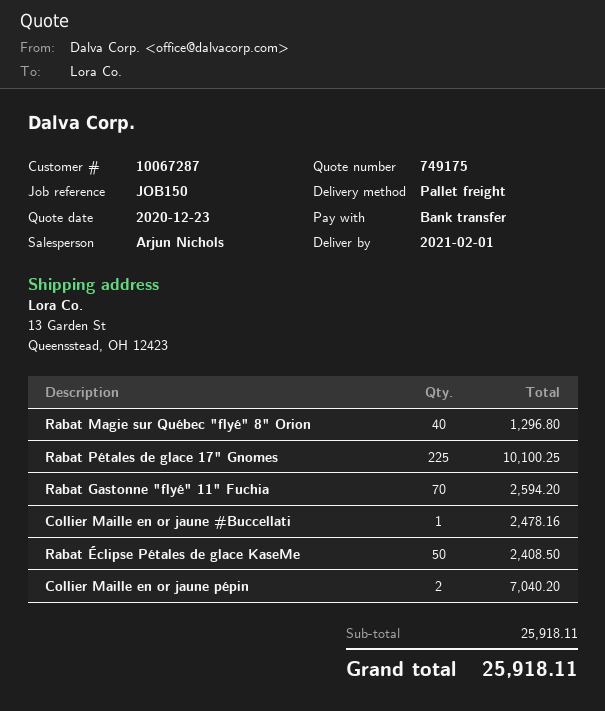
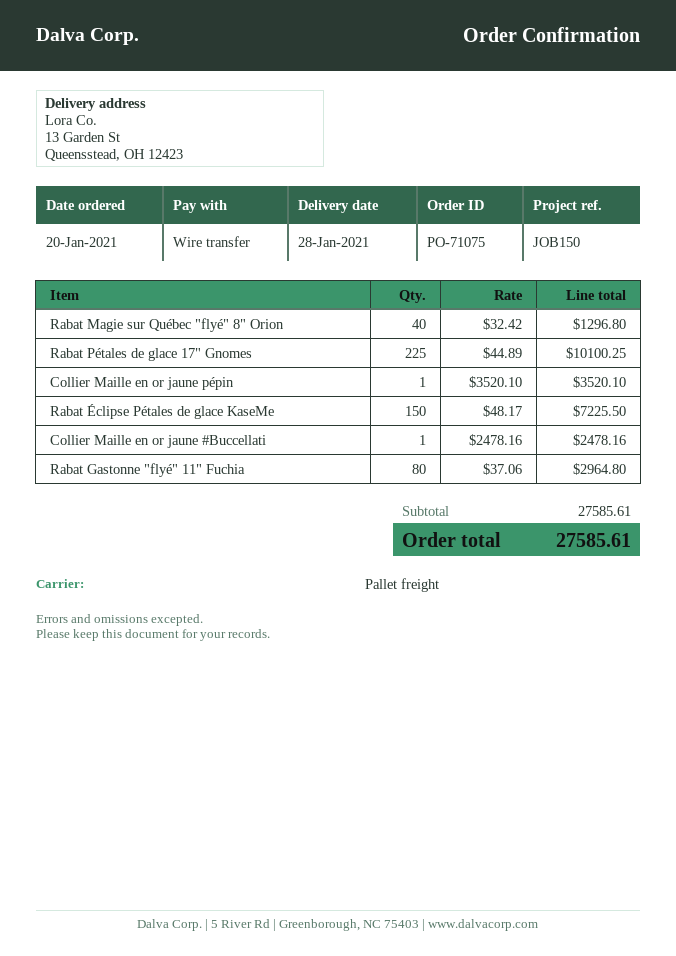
delivery date: 2021-02-01 -> 2021-01-28
Rabat Gastonne "flyé" 11" Fuchia: 70 for 2594.20 -> 80 for 2964.80
Rabat Éclipse Pétales de glace KaseMe: 50 for 2408.50 -> 150 for 7225.50
Collier Maille en or jaune pépin: 2 for 7040.20 -> 1 for 3520.10
subtotal: 25918.11 -> 27585.61
total: 25918.11 -> 27585.61

